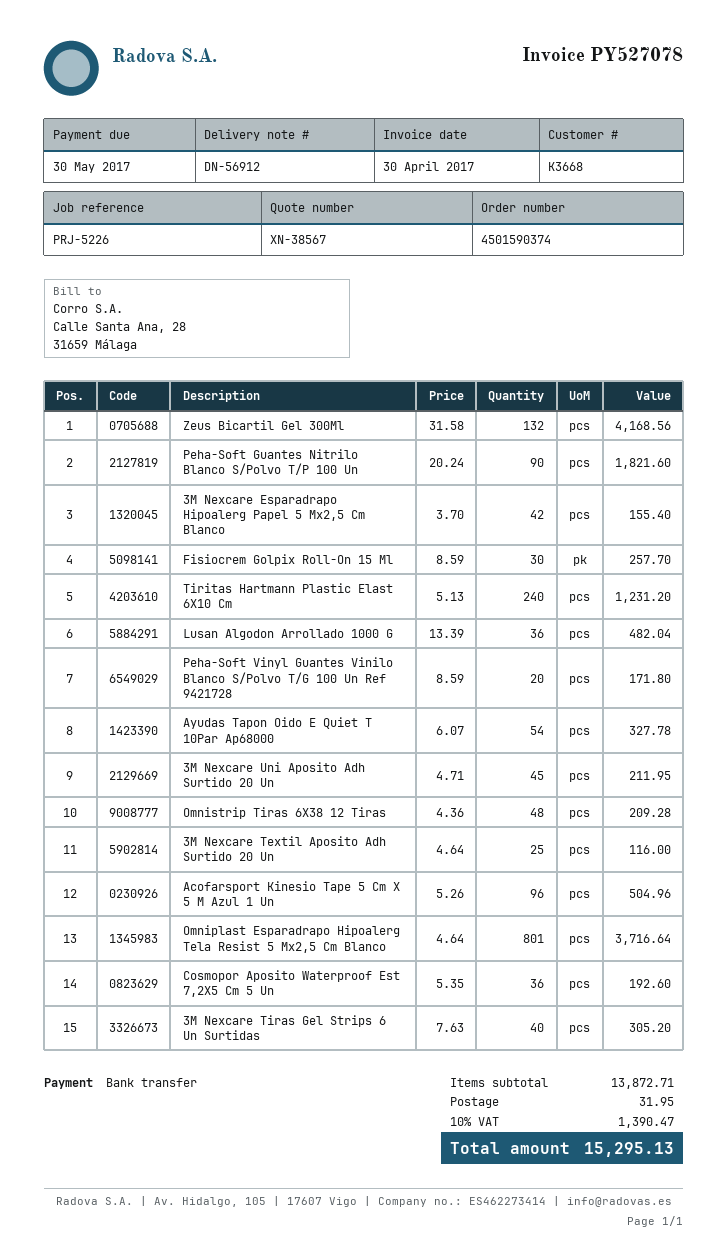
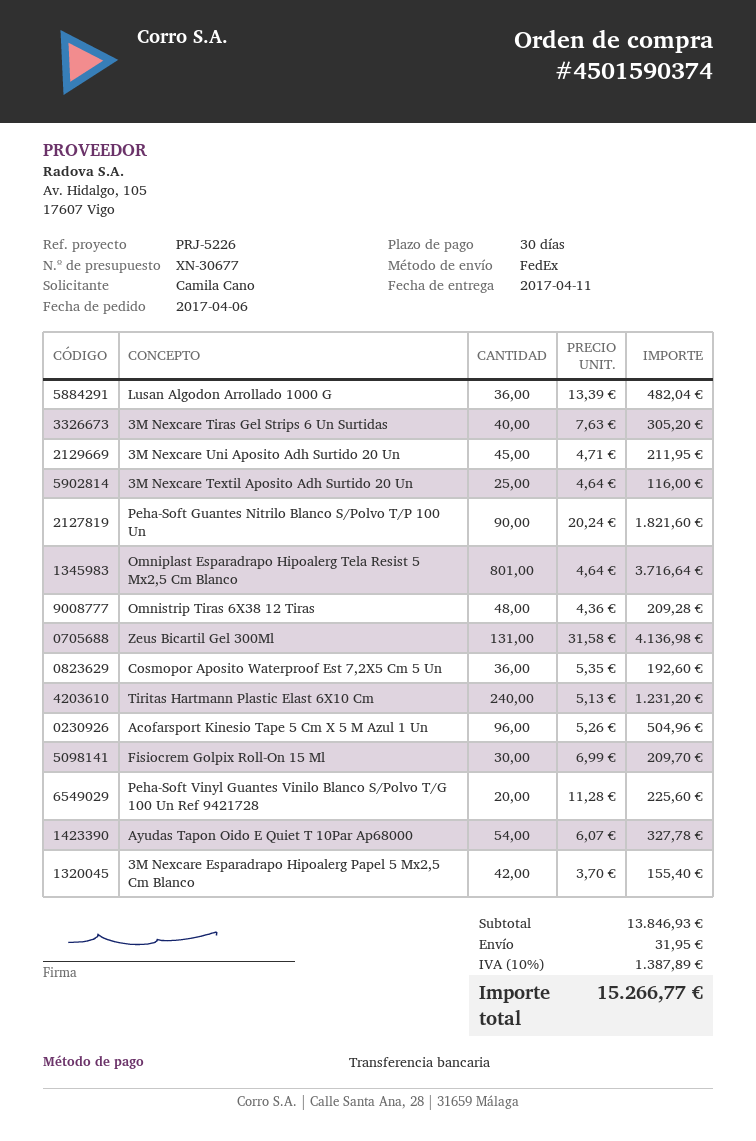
quote number: XN-38567 -> XN-30677
Zeus Bicartil Gel 300Ml: 132 x 31.58 = 4168.56 -> 131 x 31.58 = 4136.98
Fisiocrem Golpix Roll-On 15 Ml: 30 x 8.59 = 257.70 -> 30 x 6.99 = 209.70
Peha-Soft Vinyl Guantes Vinilo Blanco S/Polvo T/G 100 Un Ref 9421728: 20 x 8.59 = 171.80 -> 20 x 11.28 = 225.60
subtotal: 13872.71 -> 13846.93
tax: 10% = 1390.47 -> 10% = 1387.89
total: 15295.13 -> 15266.77

